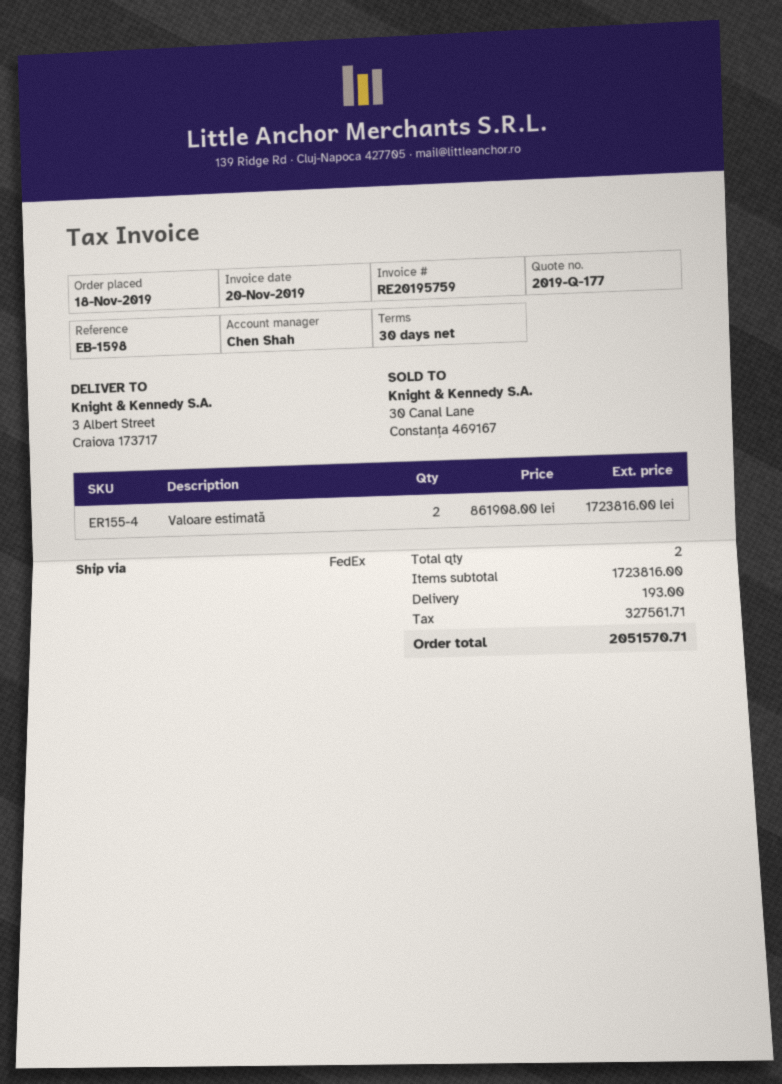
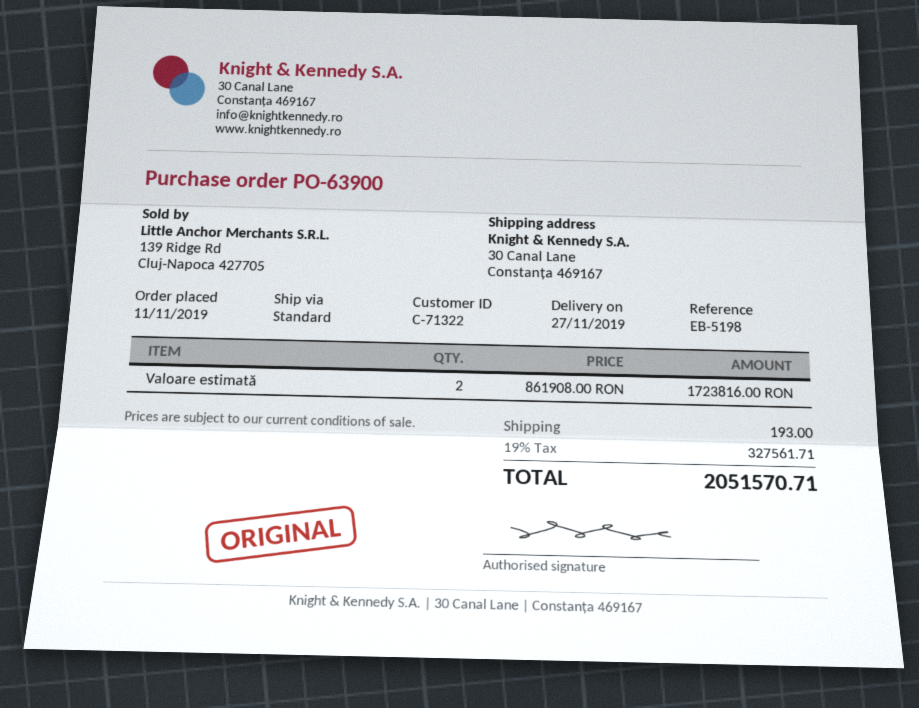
order date: 2019-11-18 -> 2019-11-11
reference: EB-1598 -> EB-5198
shipping method: FedEx -> standard
ship to: 3 Albert Street, Craiova 173717 -> 30 Canal Lane, Constanța 469167

